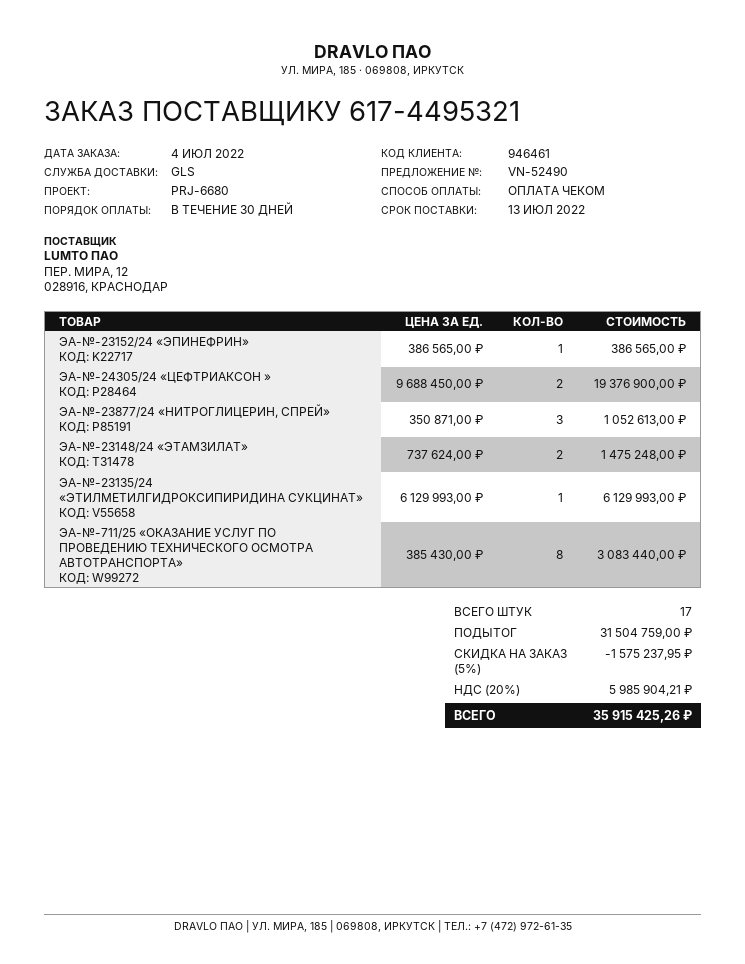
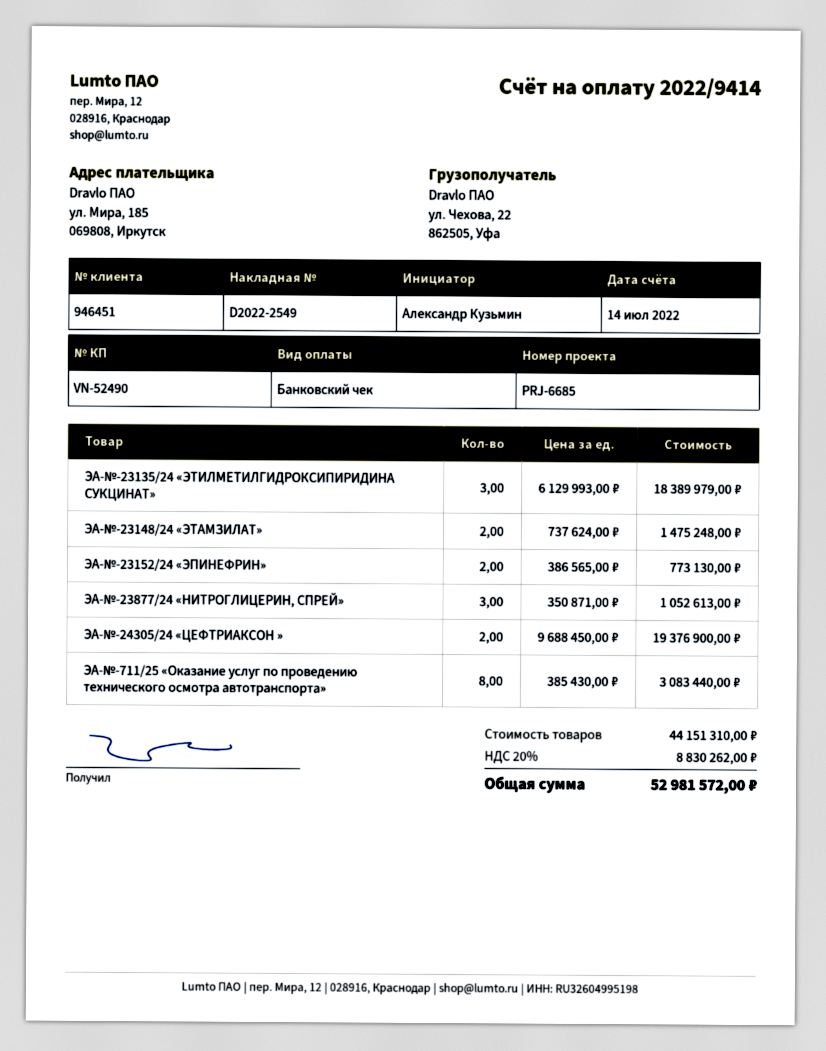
customer number: 946461 -> 946451
reference: PRJ-6680 -> PRJ-6685
ЭА-№-23152/24 «ЭПИНЕФРИН»: 1 x 386565.00 = 386565.00 -> 2 x 386565.00 = 773130.00
ЭА-№-23135/24 «ЭТИЛМЕТИЛГИДРОКСИПИРИДИНА СУКЦИНАТ»: 1 x 6129993.00 = 6129993.00 -> 3 x 6129993.00 = 18389979.00
subtotal: 31504759.00 -> 44151310.00
discount: 5% = 1575237.95 -> none
tax: 20% = 5985904.21 -> 20% = 8830262.00
total: 35915425.26 -> 52981572.00

